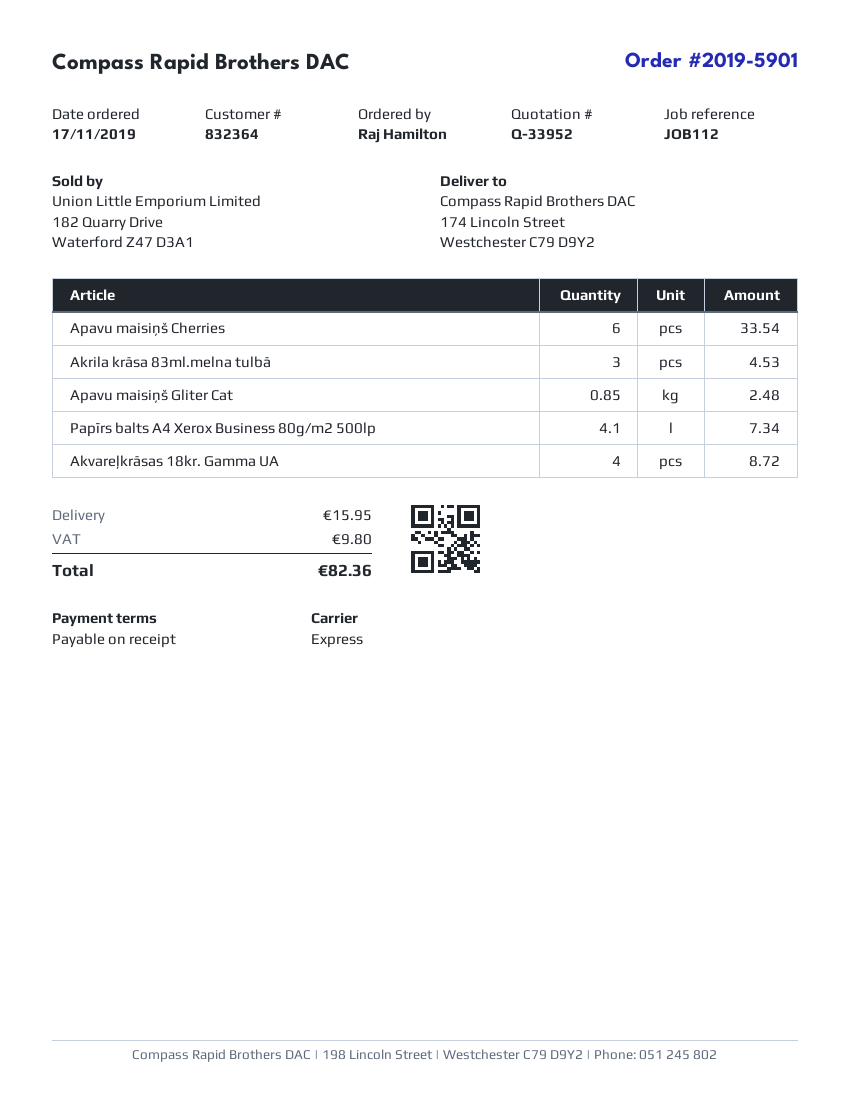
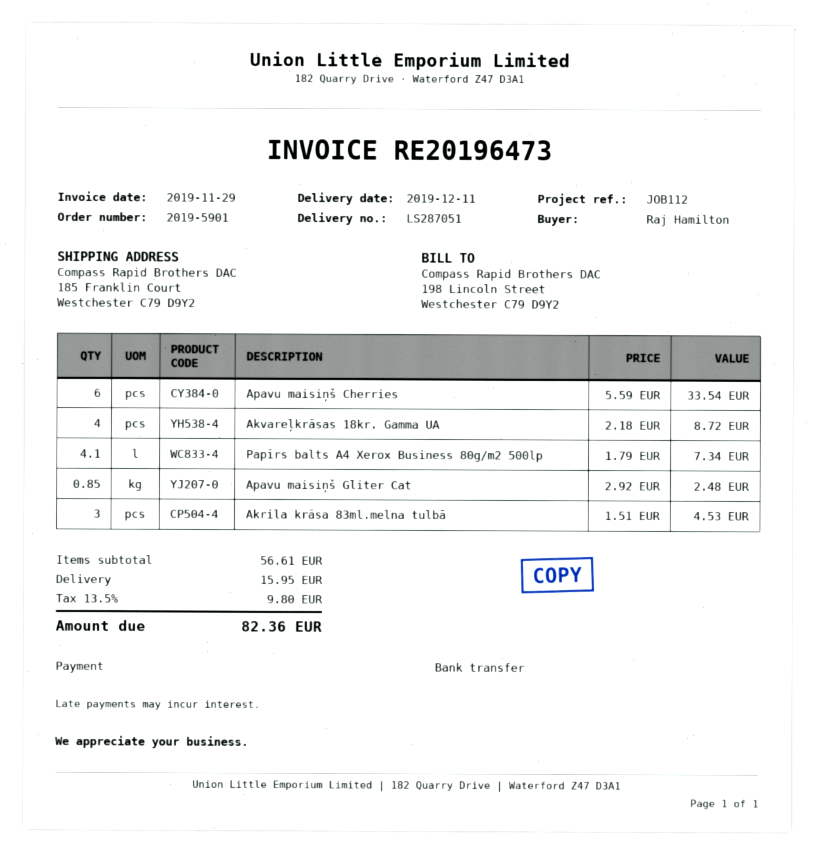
ship to: 174 Lincoln Street, Westchester C79 D9Y2 -> 185 Franklin Court, Westchester C79 D9Y2

